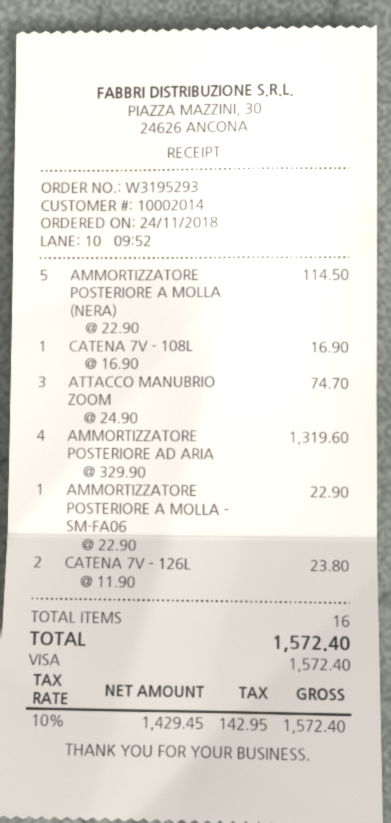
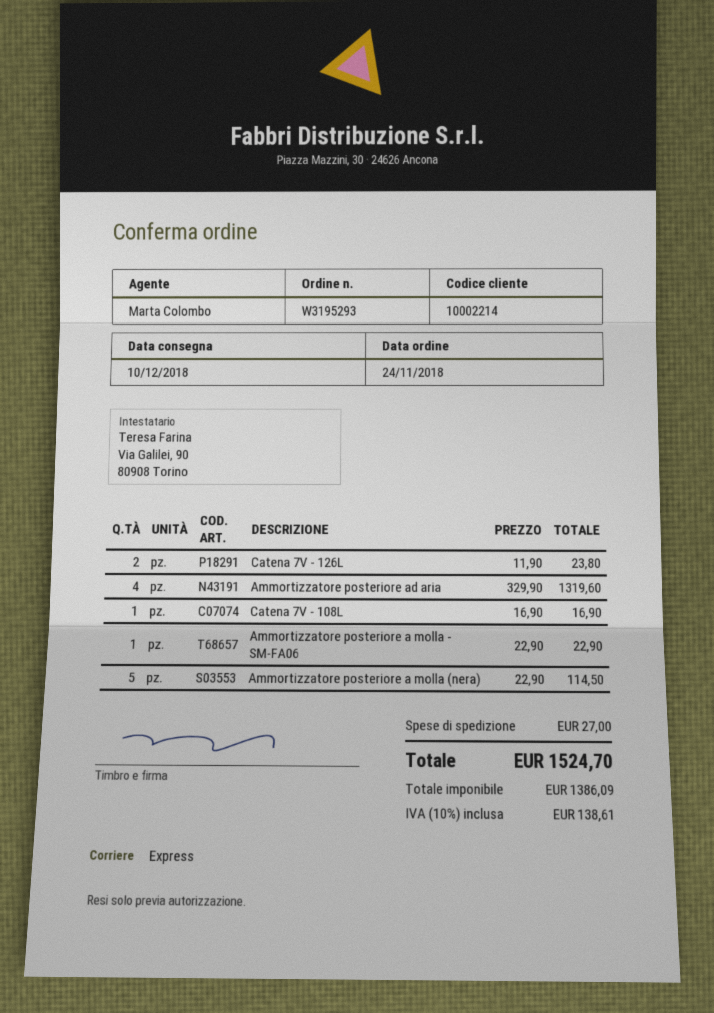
customer number: 10002014 -> 10002214
ATTACCO MANUBRIO ZOOM: 3 x 24.90 = 74.70 -> none
shipping: none -> 27.00
net: 1429.45 -> 1386.09
tax: 10% = 142.95 -> 10% = 138.61
total: 1572.40 -> 1524.70

